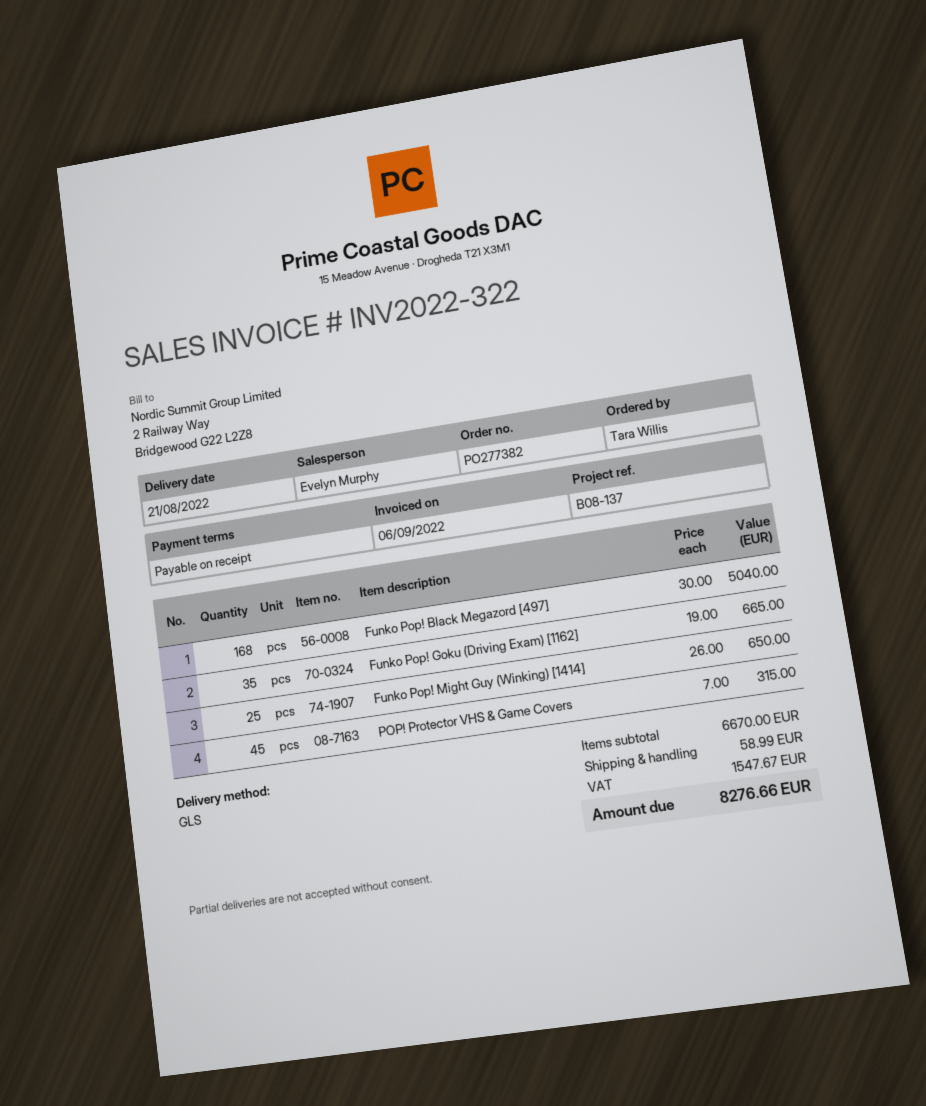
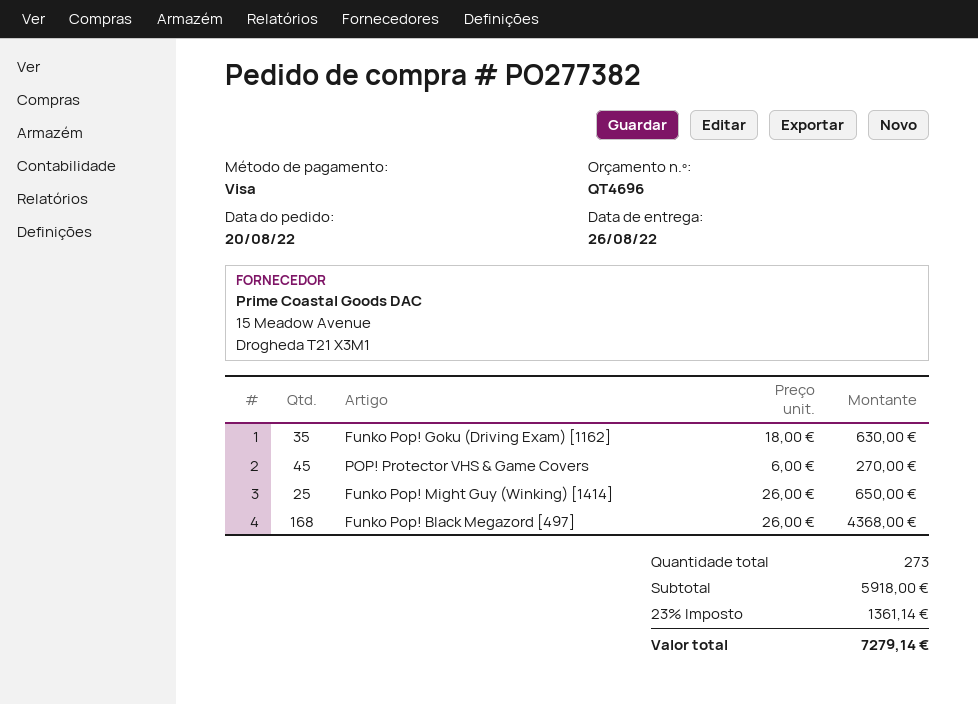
delivery date: 2022-08-21 -> 2022-08-26
Funko Pop! Black Megazord [497]: 168 x 30.00 = 5040.00 -> 168 x 26.00 = 4368.00
Funko Pop! Goku (Driving Exam) [1162]: 35 x 19.00 = 665.00 -> 35 x 18.00 = 630.00
POP! Protector VHS & Game Covers: 45 x 7.00 = 315.00 -> 45 x 6.00 = 270.00
subtotal: 6670.00 -> 5918.00
shipping: 58.99 -> none
tax: 1547.67 -> 1361.14
total: 8276.66 -> 7279.14

